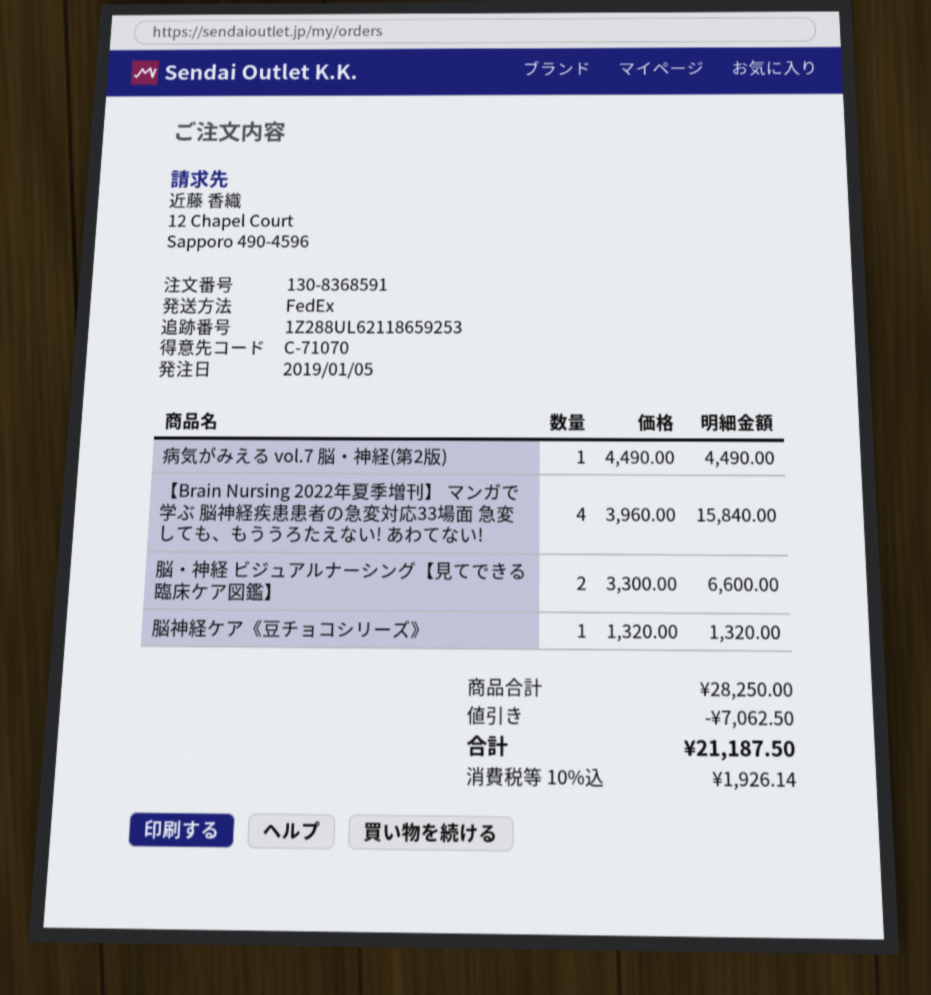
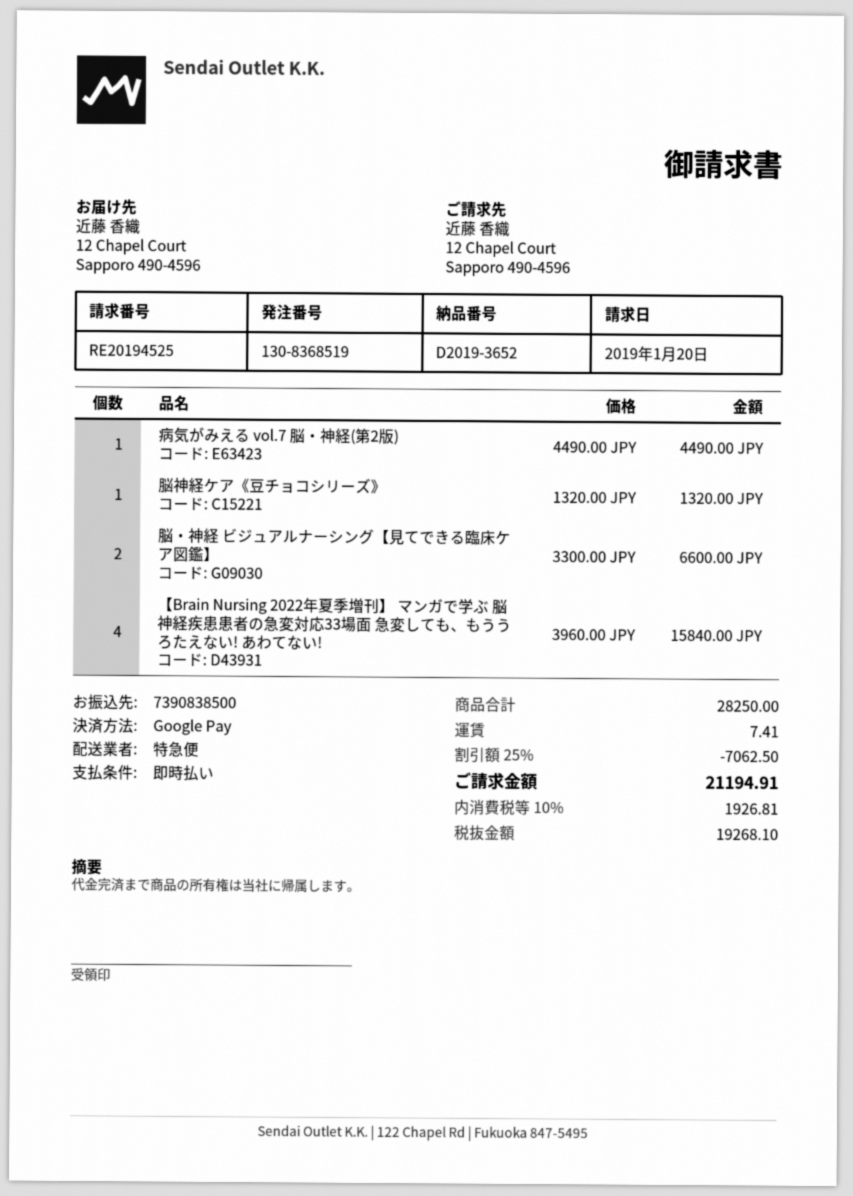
order number: 130-8368591 -> 130-8368519
shipping method: FedEx -> express
shipping: none -> 7.41
tax: 10% = 1926.14 -> 10% = 1926.81
total: 21187.50 -> 21194.91

